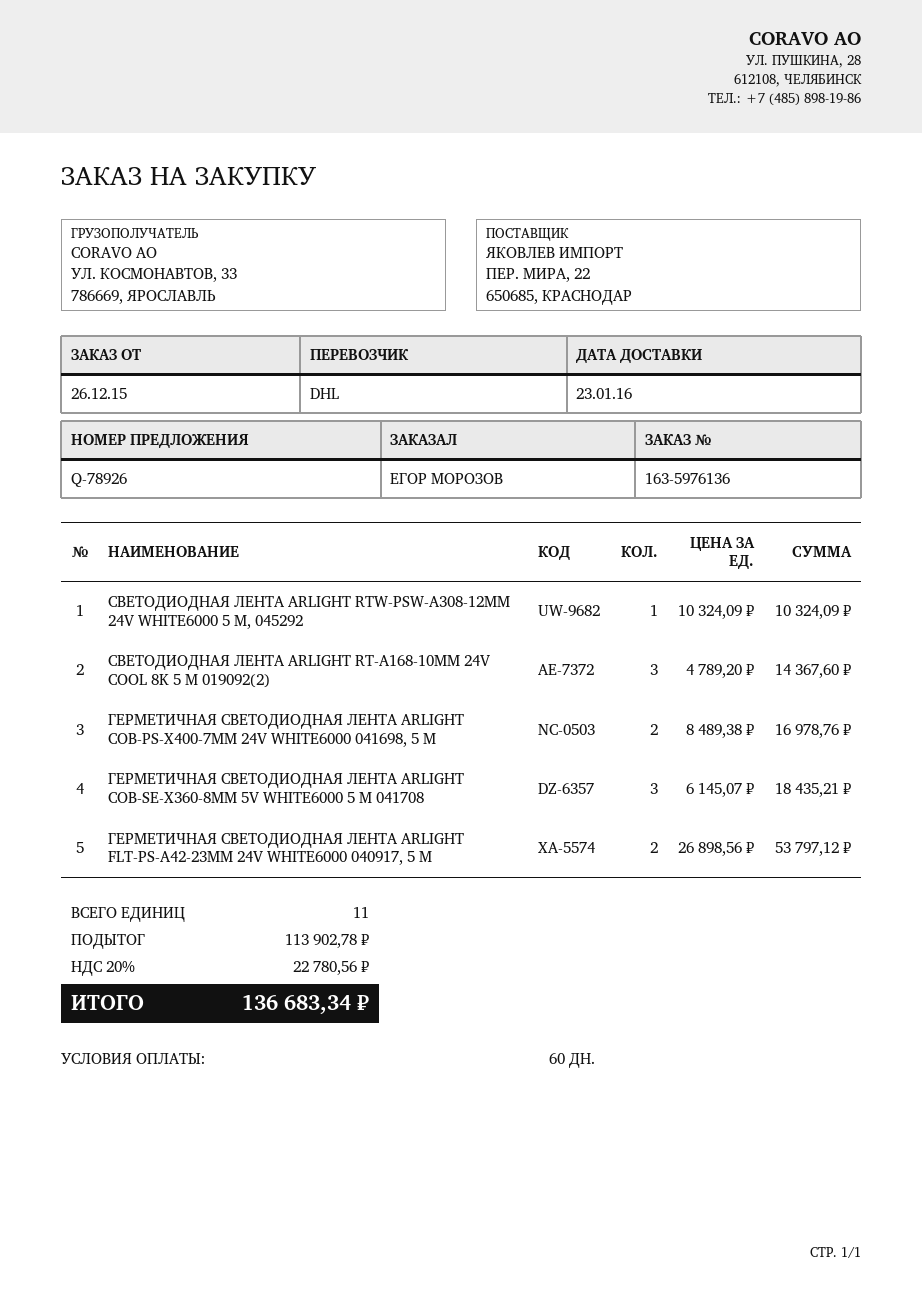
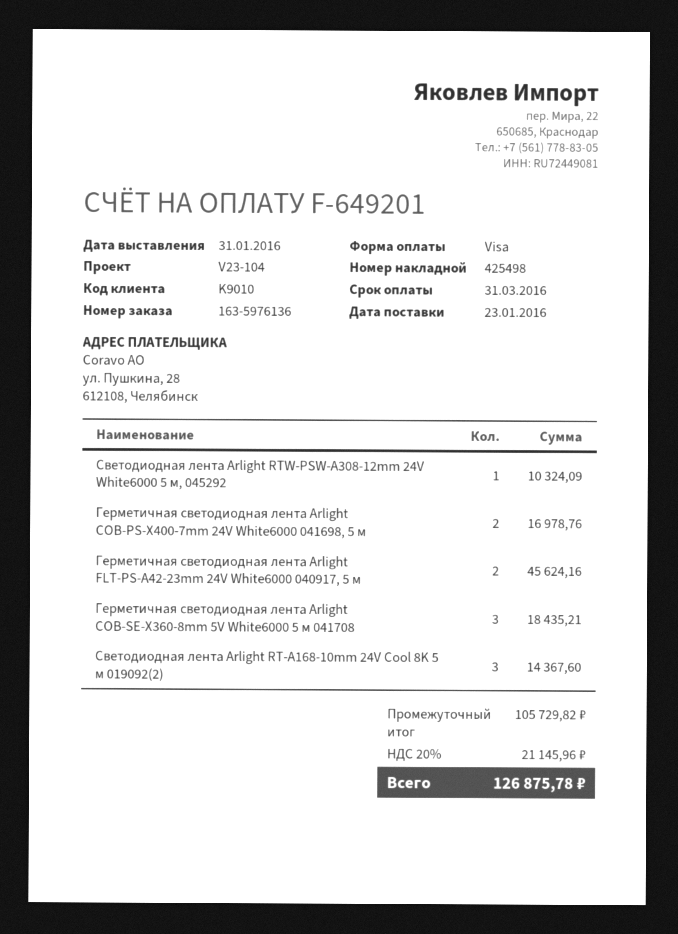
ГЕРМЕТИЧНАЯ СВЕТОДИОДНАЯ ЛЕНТА ARLIGHT FLT-PS-A42-23MM 24V WHITE6000 040917, 5 М: 2 for 53797.12 -> 2 for 45624.16
subtotal: 113902.78 -> 105729.82
tax: 20% = 22780.56 -> 20% = 21145.96
total: 136683.34 -> 126875.78

